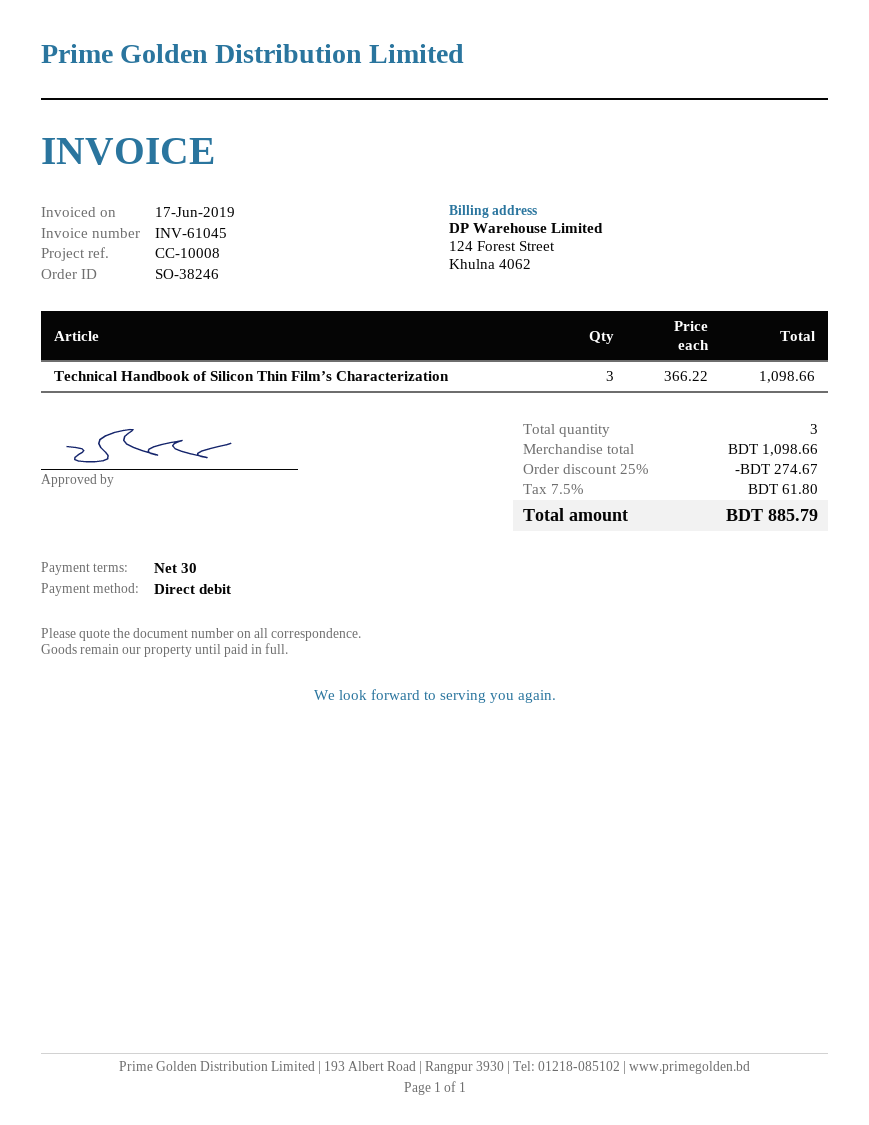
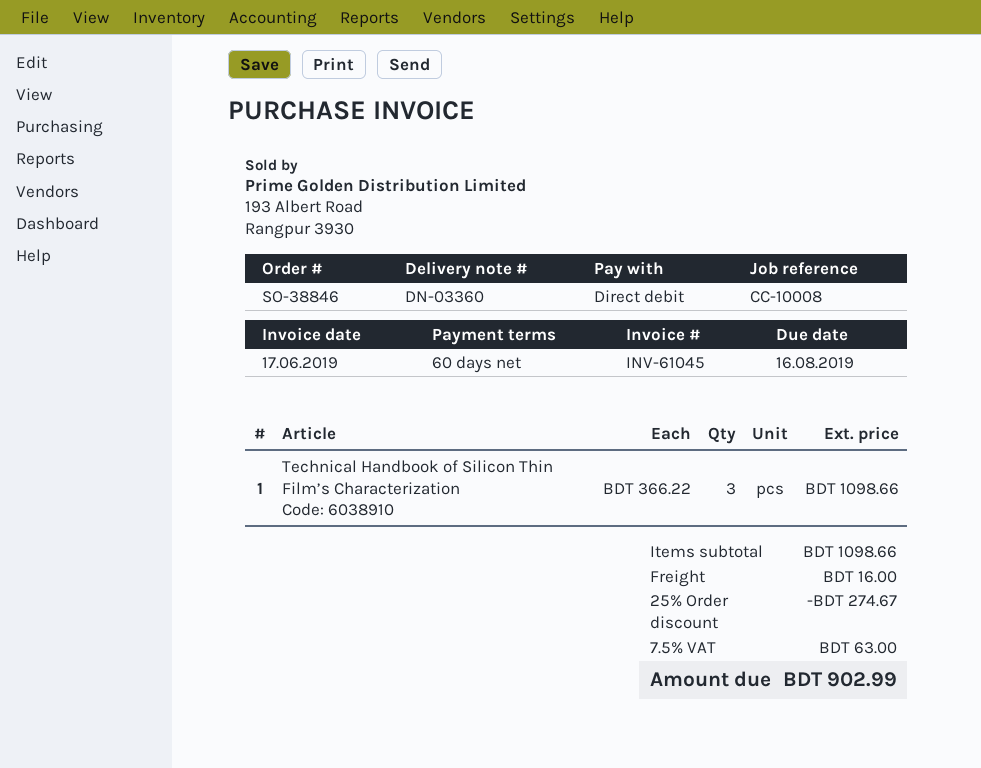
order number: SO-38246 -> SO-38846
payment terms: 30 days -> 60 days
shipping: none -> 16.00
tax: 7.5% = 61.80 -> 7.5% = 63.00
total: 885.79 -> 902.99

